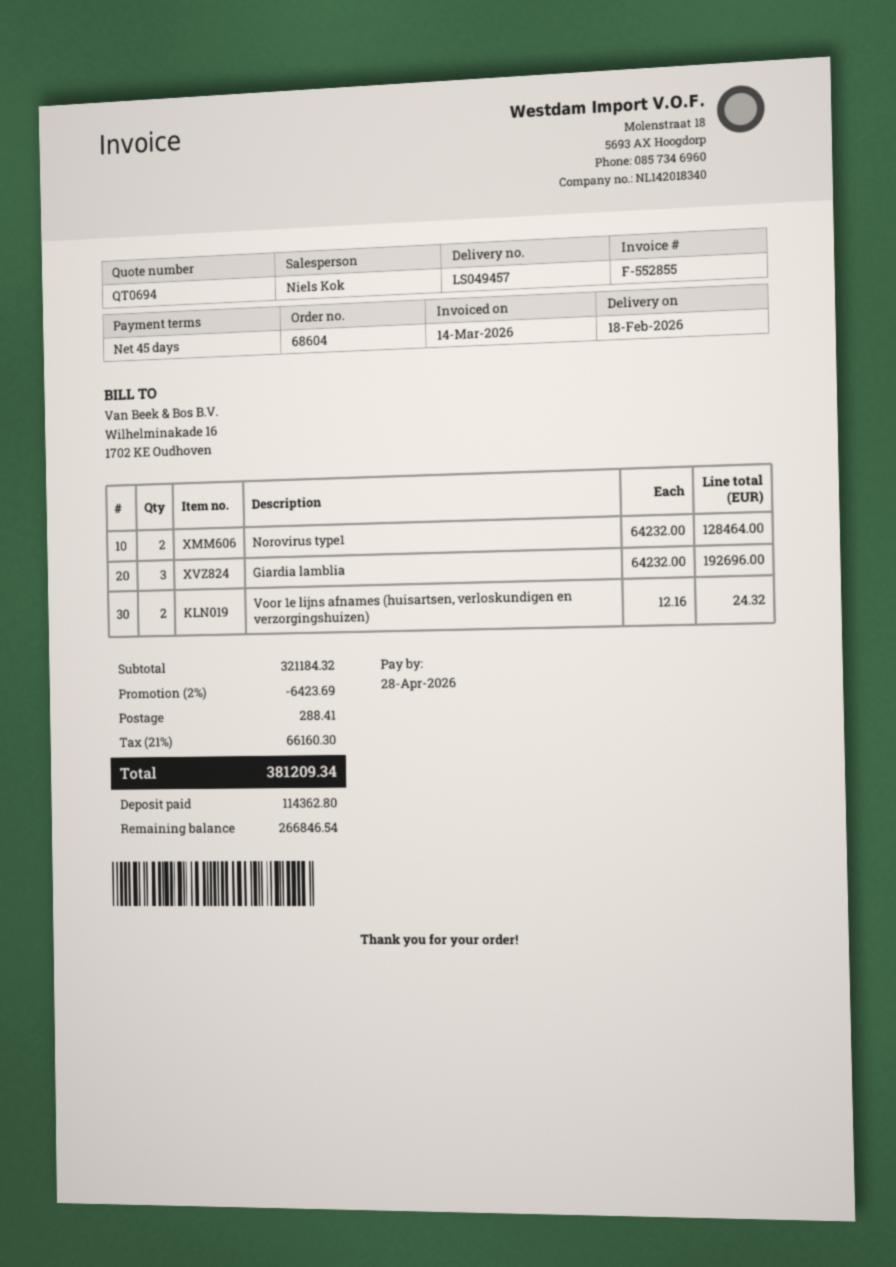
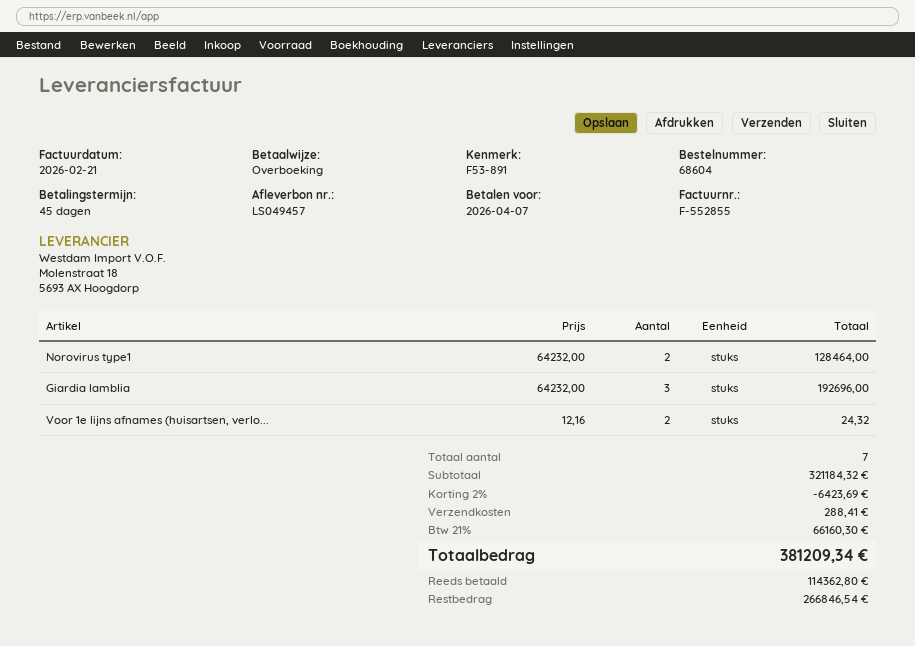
invoice date: 2026-03-14 -> 2026-02-21
due date: 2026-04-28 -> 2026-04-07

